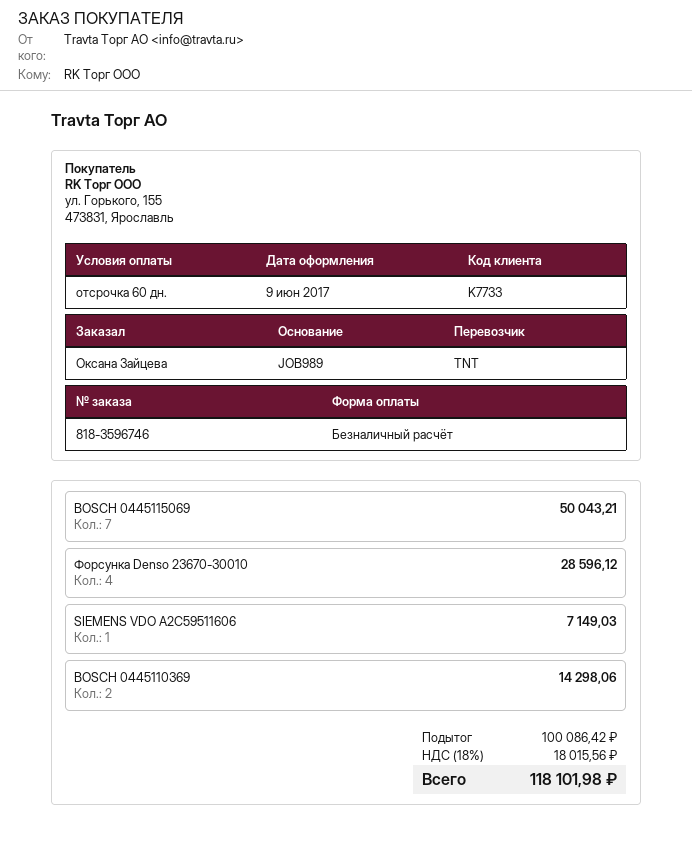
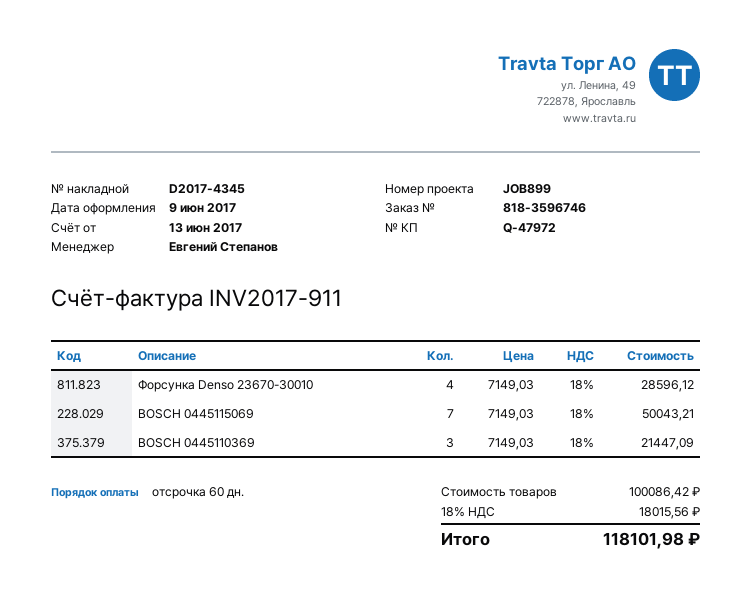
reference: JOB989 -> JOB899
SIEMENS VDO A2C59511606: 1 for 7149.03 -> none
BOSCH 0445110369: 2 for 14298.06 -> 3 for 21447.09

